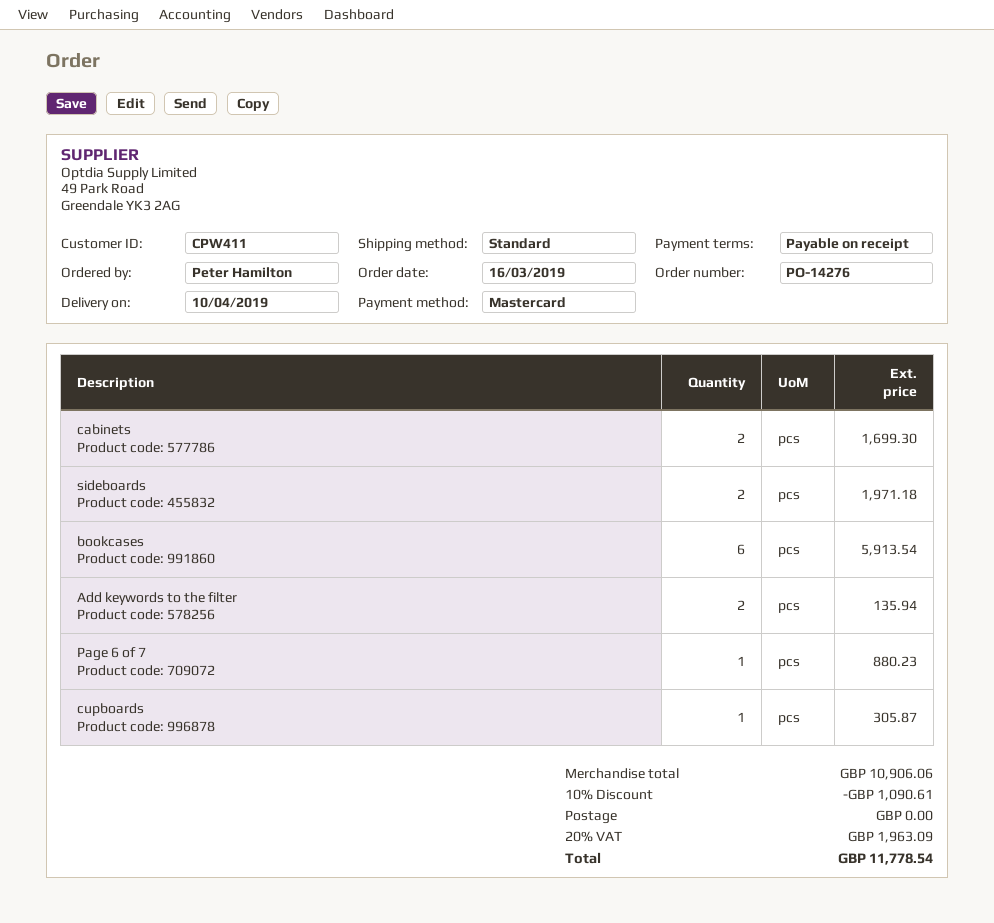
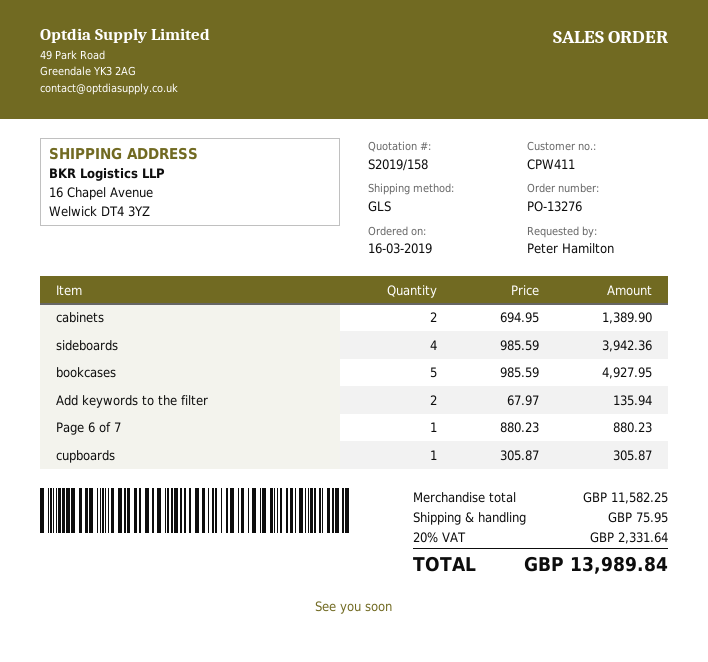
order number: PO-14276 -> PO-13276
shipping method: standard -> GLS
cabinets: 2 for 1699.30 -> 2 for 1389.90
sideboards: 2 for 1971.18 -> 4 for 3942.36
bookcases: 6 for 5913.54 -> 5 for 4927.95
subtotal: 10906.06 -> 11582.25
discount: 10% = 1090.61 -> none
shipping: 0.00 -> 75.95
tax: 20% = 1963.09 -> 20% = 2331.64
total: 11778.54 -> 13989.84

